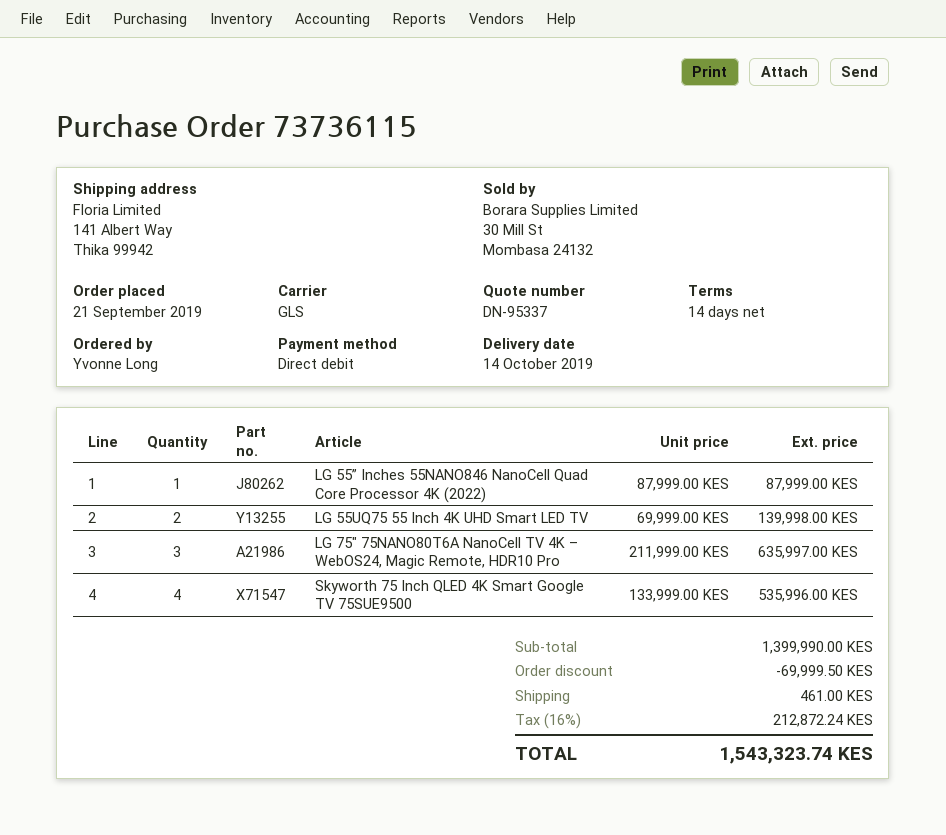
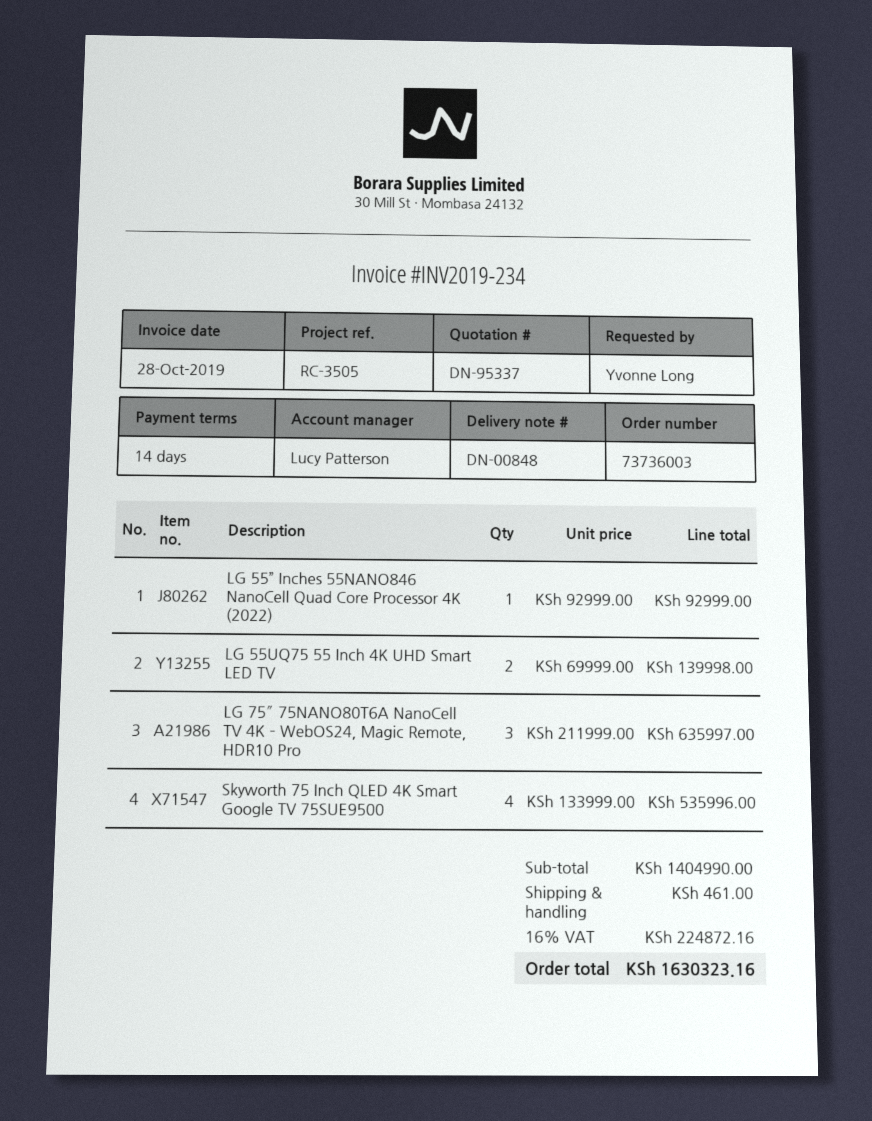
order number: 73736115 -> 73736003
LG 55” Inches 55NANO846 NanoCell Quad Core Processor 4K (2022): 1 x 87999.00 = 87999.00 -> 1 x 92999.00 = 92999.00
subtotal: 1399990.00 -> 1404990.00
discount: 69999.50 -> none
tax: 16% = 212872.24 -> 16% = 224872.16
total: 1543323.74 -> 1630323.16

